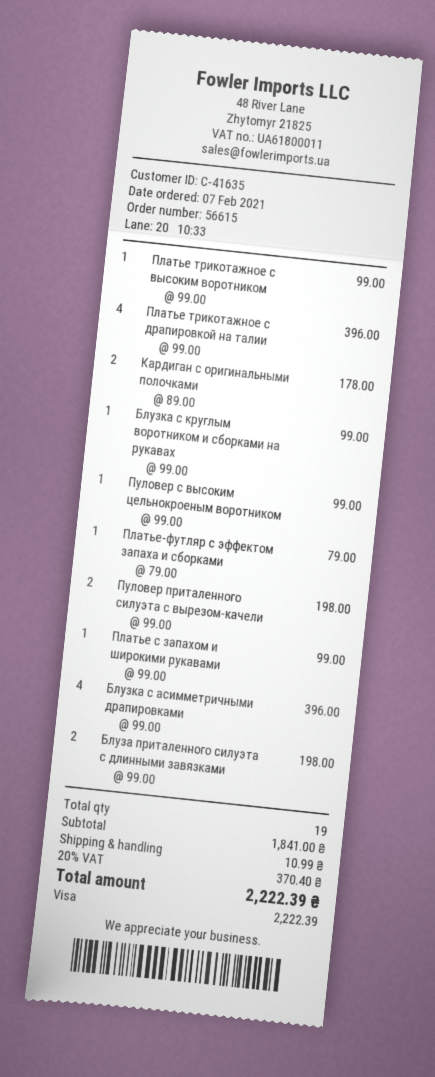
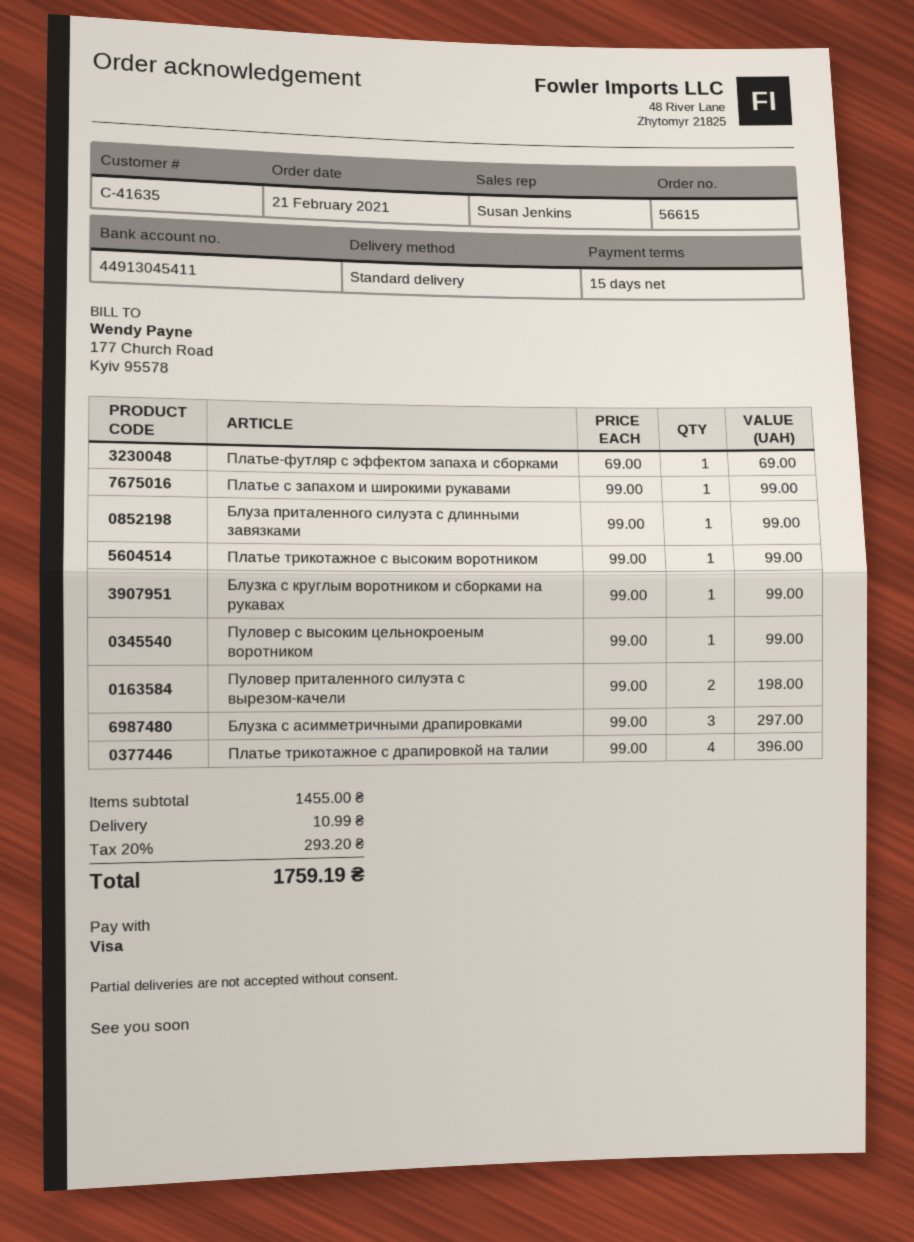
order date: 2021-02-07 -> 2021-02-21
Кардиган с оригинальными полочками: 2 x 89.00 = 178.00 -> none
Платье-футляр с эффектом запаха и сборками: 1 x 79.00 = 79.00 -> 1 x 69.00 = 69.00
Блузка с асимметричными драпировками: 4 x 99.00 = 396.00 -> 3 x 99.00 = 297.00
Блуза приталенного силуэта с длинными завязками: 2 x 99.00 = 198.00 -> 1 x 99.00 = 99.00
subtotal: 1841.00 -> 1455.00
tax: 20% = 370.40 -> 20% = 293.20
total: 2222.39 -> 1759.19

